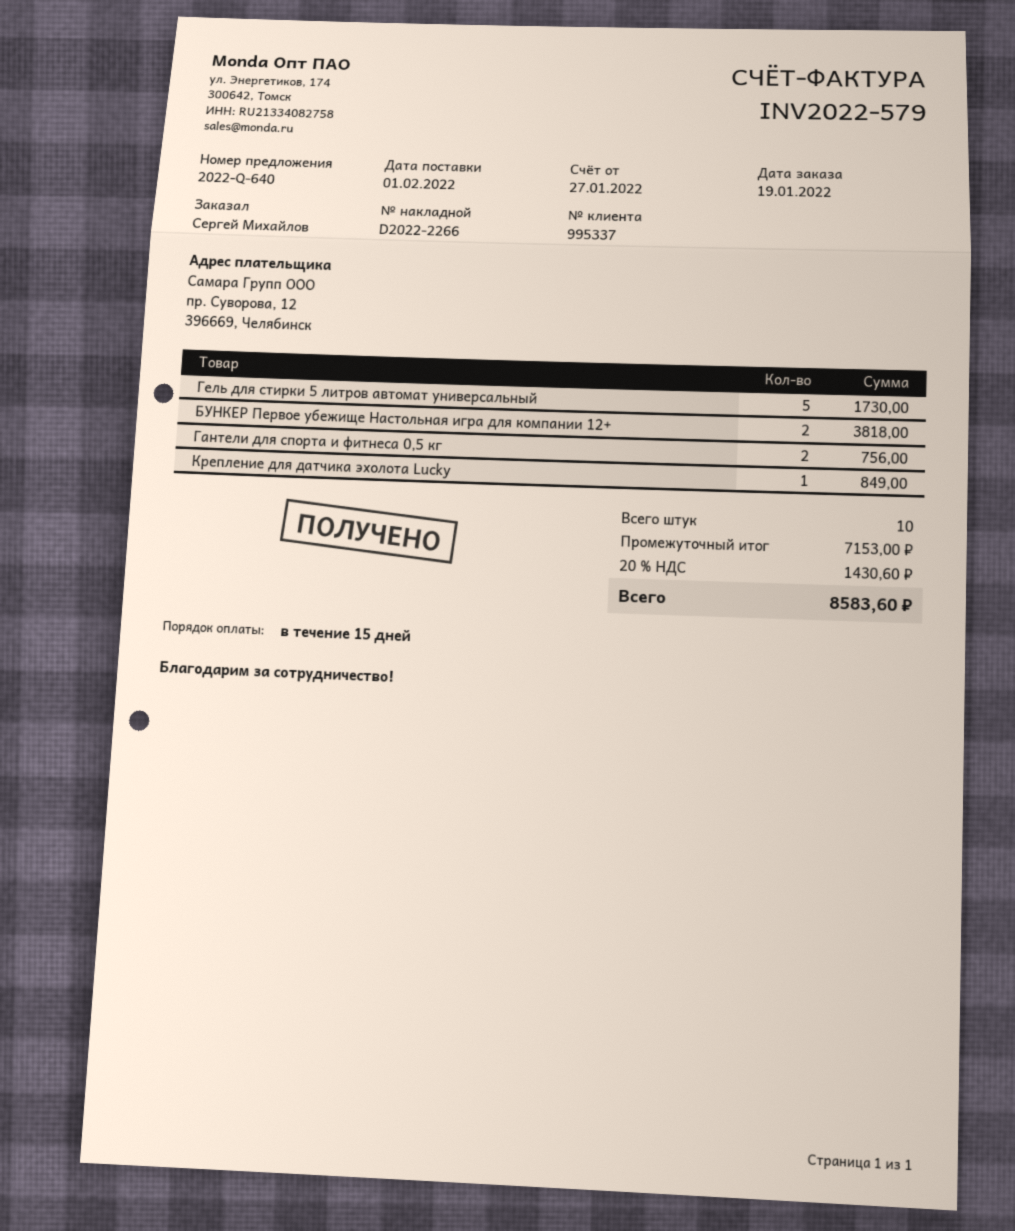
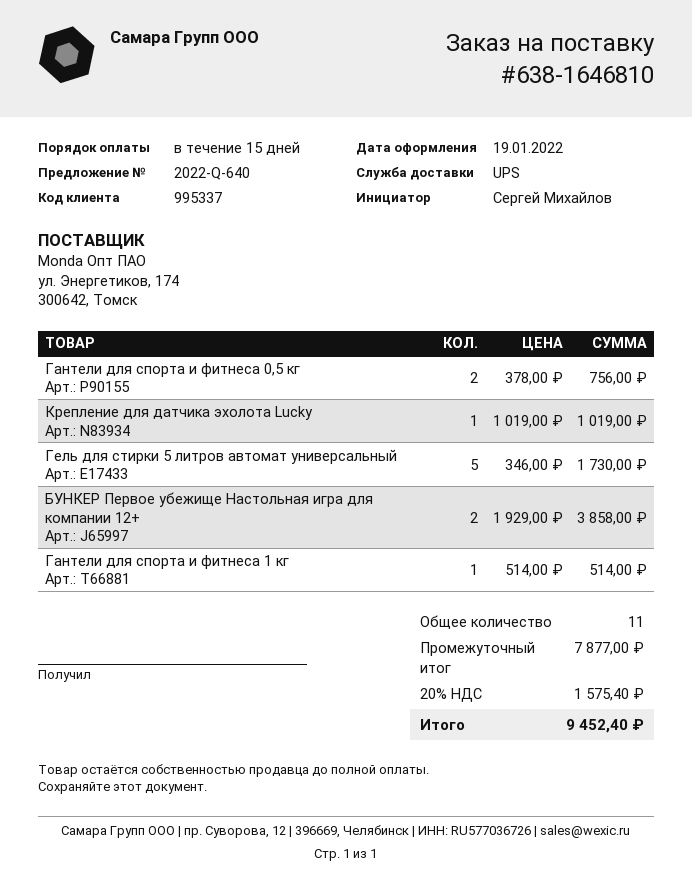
БУНКЕР Первое убежище Настольная игра для компании 12+: 2 for 3818.00 -> 2 for 3858.00
Крепление для датчика эхолота Lucky: 1 for 849.00 -> 1 for 1019.00
Гантели для спорта и фитнеса 1 кг: none -> 1 for 514.00
total quantity: 10 -> 11
subtotal: 7153.00 -> 7877.00
tax: 20% = 1430.60 -> 20% = 1575.40
total: 8583.60 -> 9452.40

